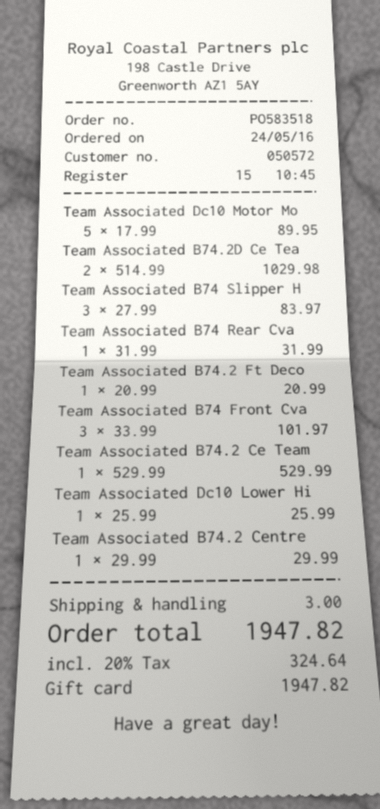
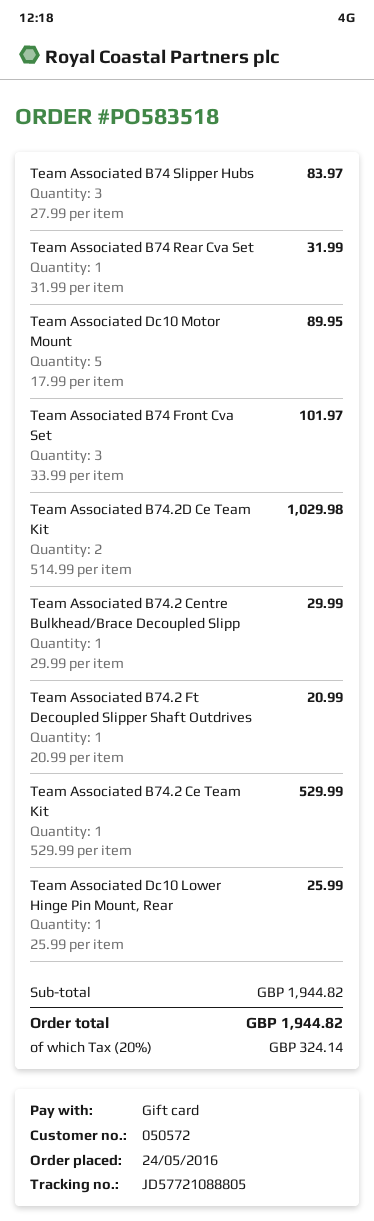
shipping: 3.00 -> none
tax: 20% = 324.64 -> 20% = 324.14
total: 1947.82 -> 1944.82

